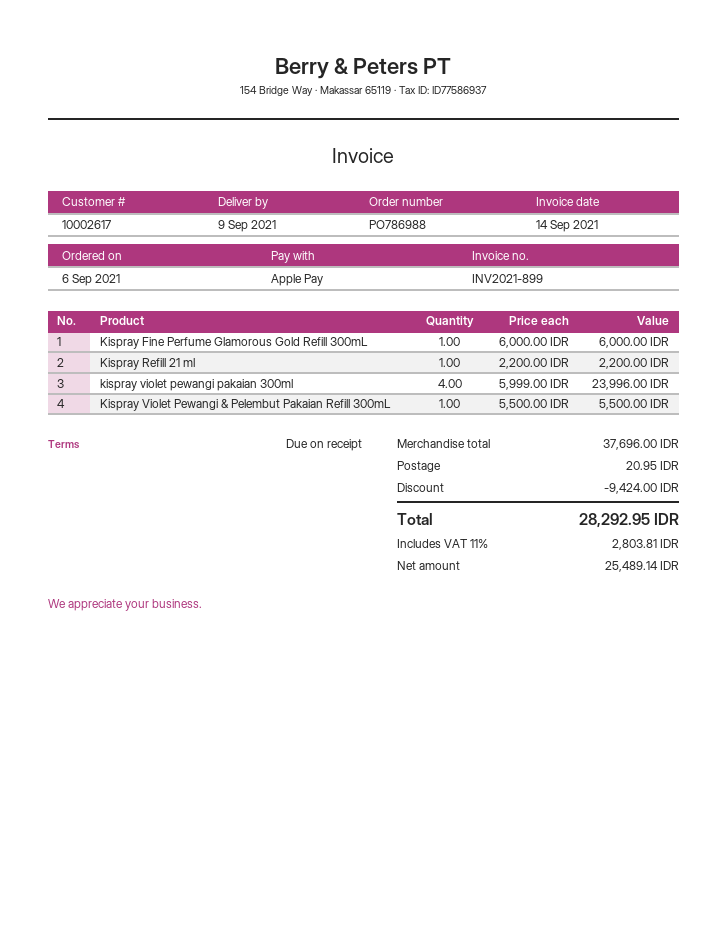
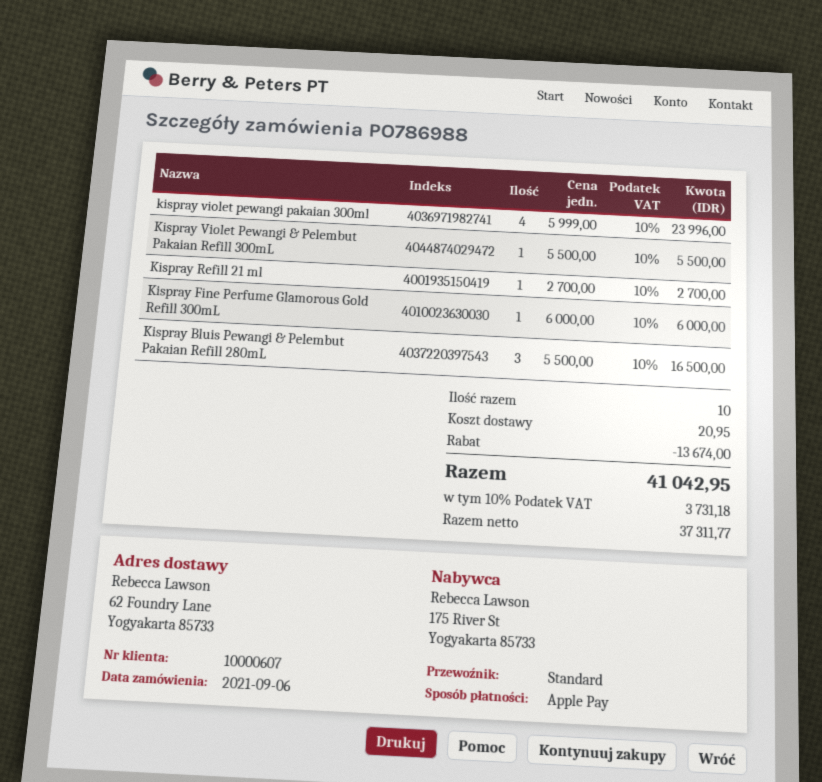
customer number: 10002617 -> 10000607
Kispray Refill 21 ml: 1 x 2200.00 = 2200.00 -> 1 x 2700.00 = 2700.00
Kispray Bluis Pewangi & Pelembut Pakaian Refill 280mL: none -> 3 x 5500.00 = 16500.00
discount: 9424.00 -> 13674.00
net: 25489.14 -> 37311.77
tax: 11% = 2803.81 -> 10% = 3731.18
total: 28292.95 -> 41042.95

